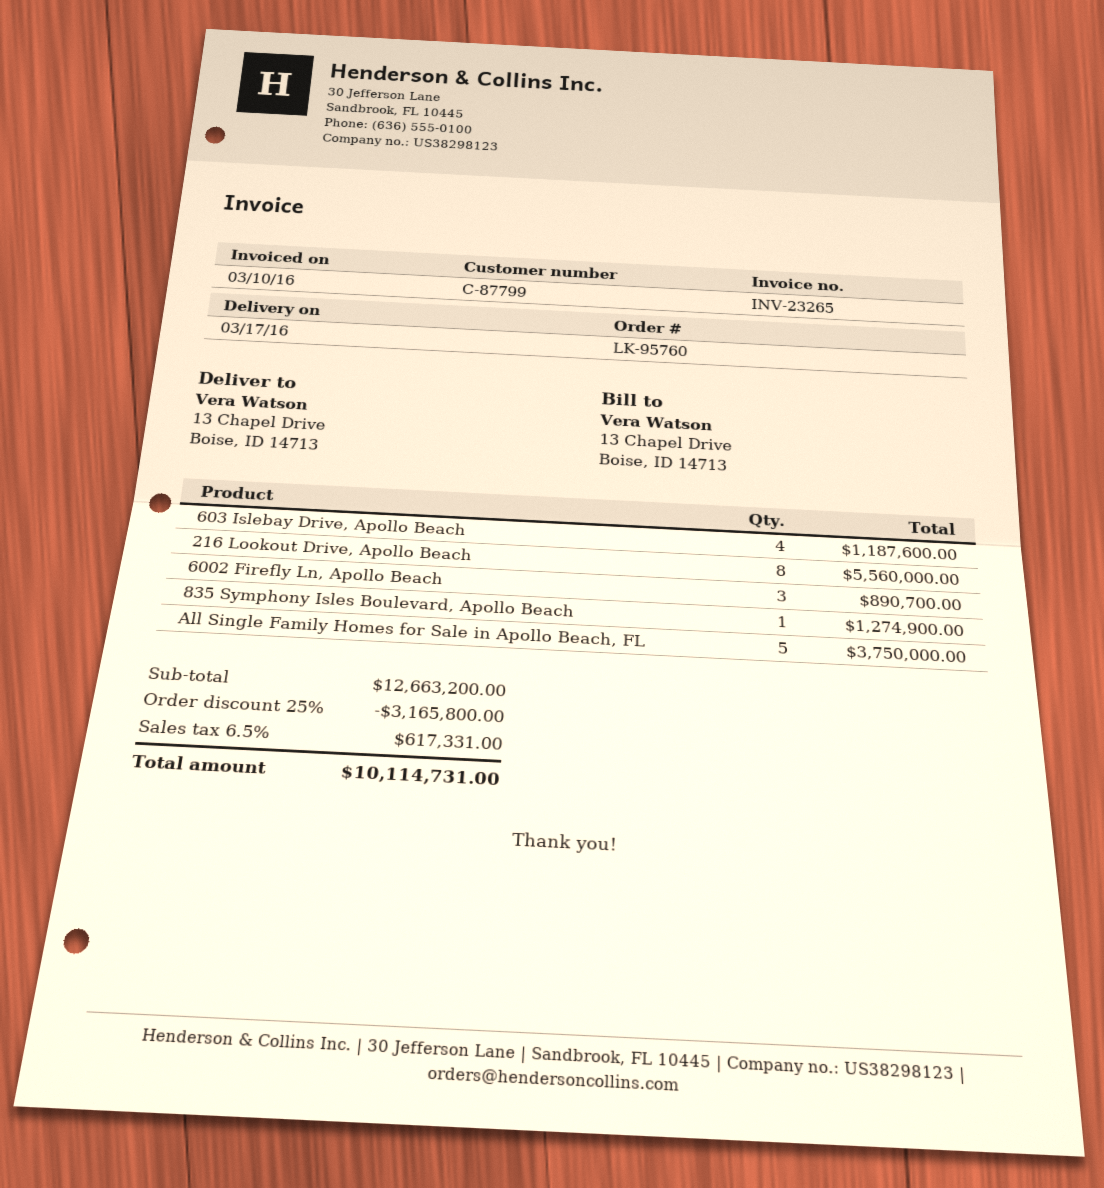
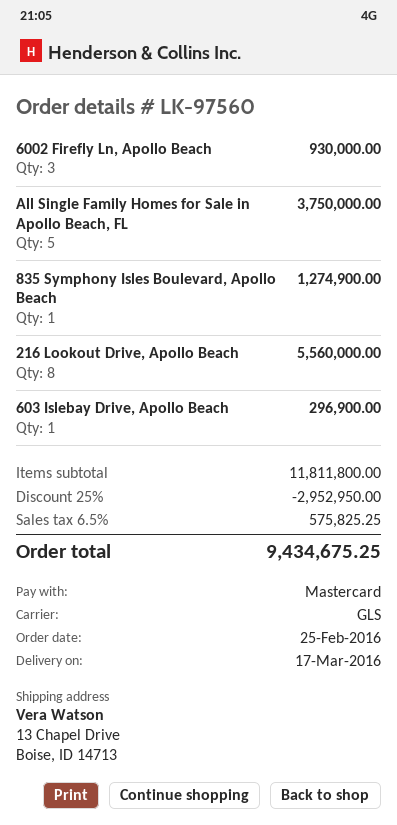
order number: LK-95760 -> LK-97560
603 Islebay Drive, Apollo Beach: 4 for 1187600.00 -> 1 for 296900.00
6002 Firefly Ln, Apollo Beach: 3 for 890700.00 -> 3 for 930000.00
subtotal: 12663200.00 -> 11811800.00
discount: 25% = 3165800.00 -> 25% = 2952950.00
tax: 6.5% = 617331.00 -> 6.5% = 575825.25
total: 10114731.00 -> 9434675.25

